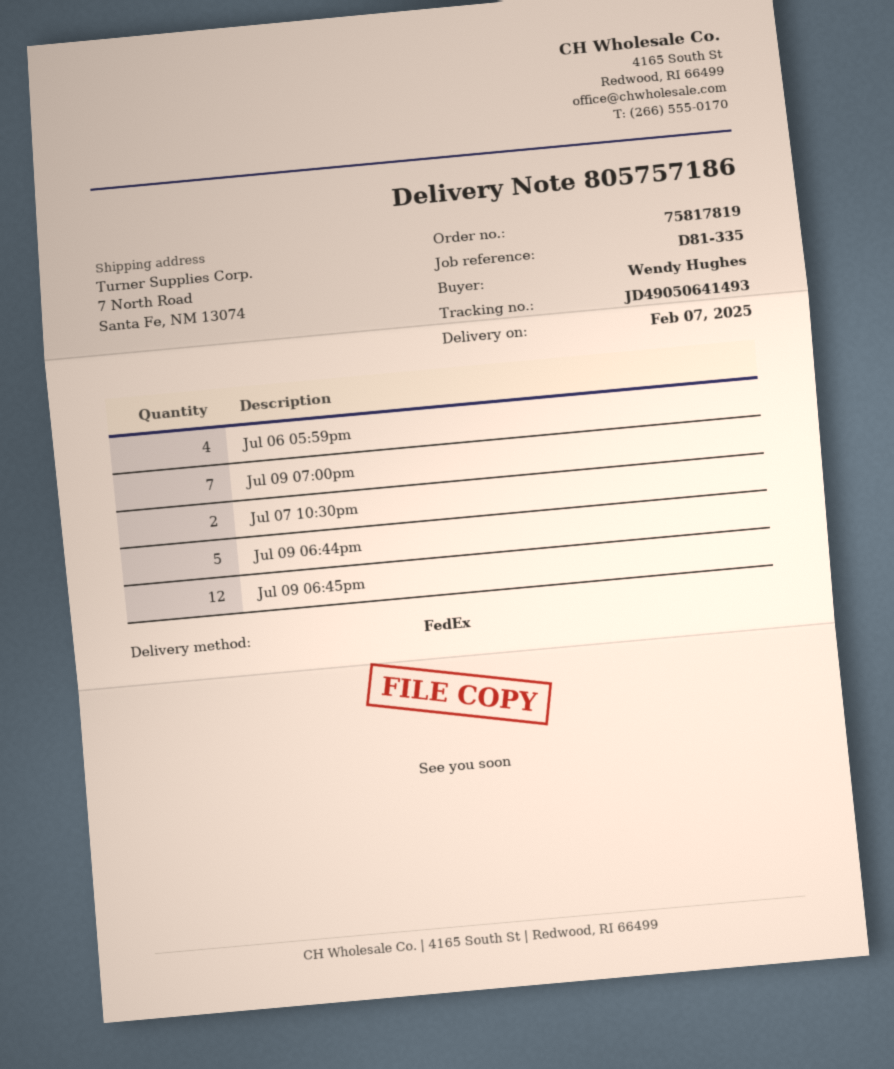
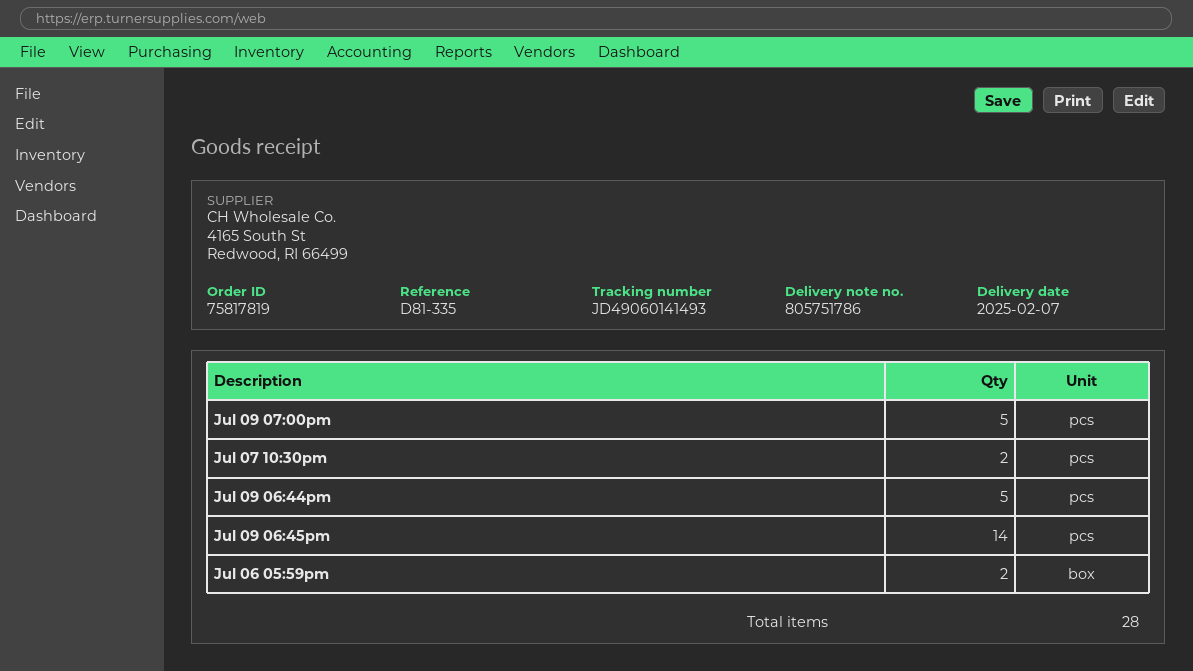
delivery note number: 805757186 -> 805751786
tracking number: JD49050641493 -> JD49060141493
Jul 06 05:59pm: 4 -> 2
Jul 09 07:00pm: 7 -> 5
Jul 09 06:45pm: 12 -> 14

